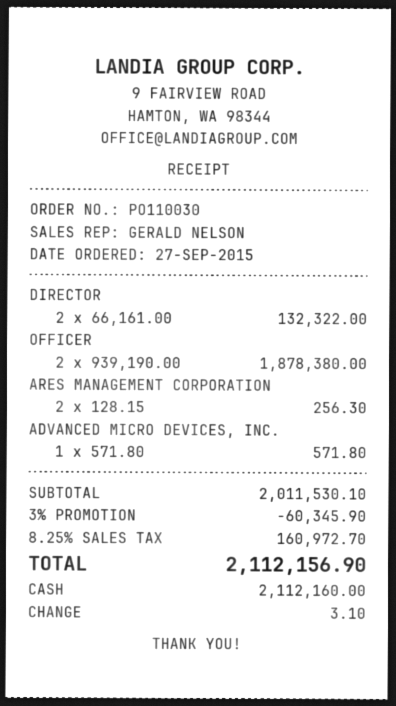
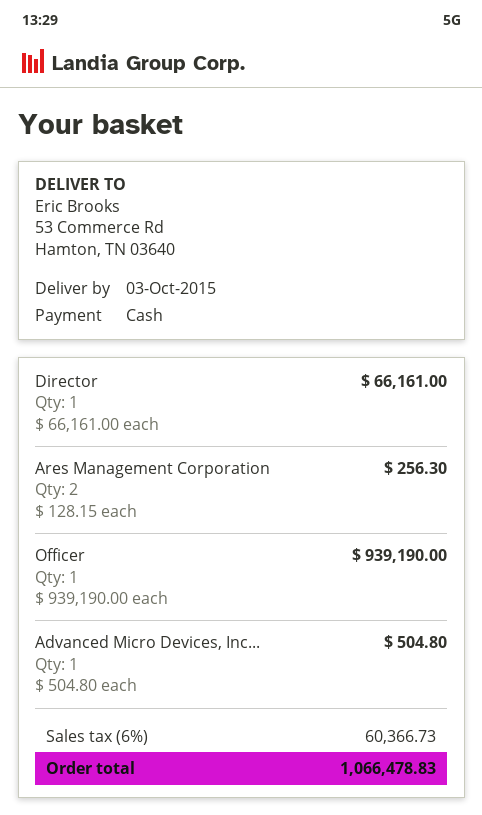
DIRECTOR: 2 x 66161.00 = 132322.00 -> 1 x 66161.00 = 66161.00
OFFICER: 2 x 939190.00 = 1878380.00 -> 1 x 939190.00 = 939190.00
ADVANCED MICRO DEVICES, INC.: 1 x 571.80 = 571.80 -> 1 x 504.80 = 504.80
discount: 3% = 60345.90 -> none
tax: 8.25% = 160972.70 -> 6% = 60366.73
total: 2112156.90 -> 1066478.83

